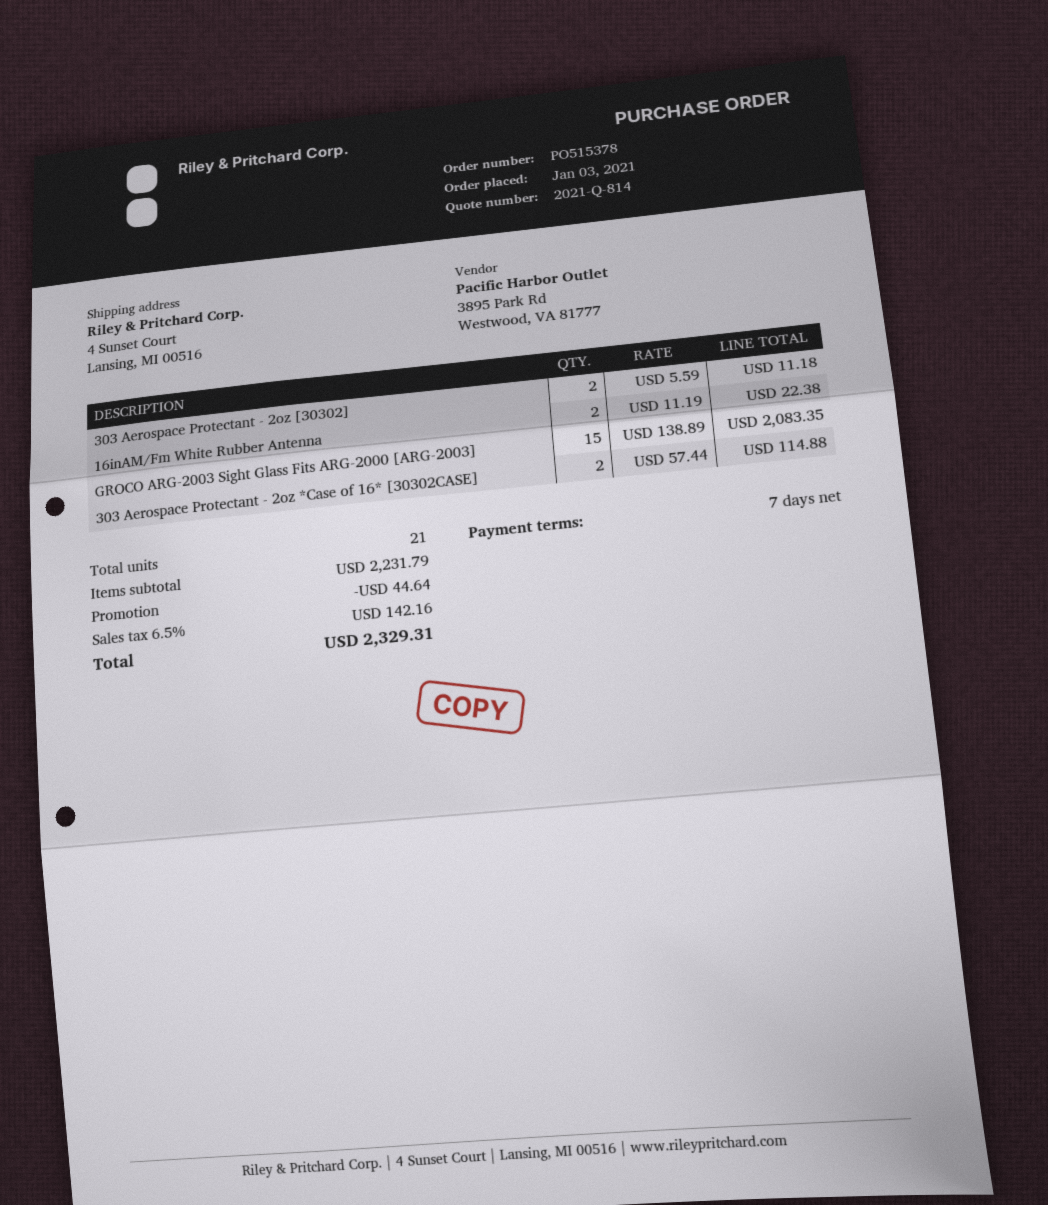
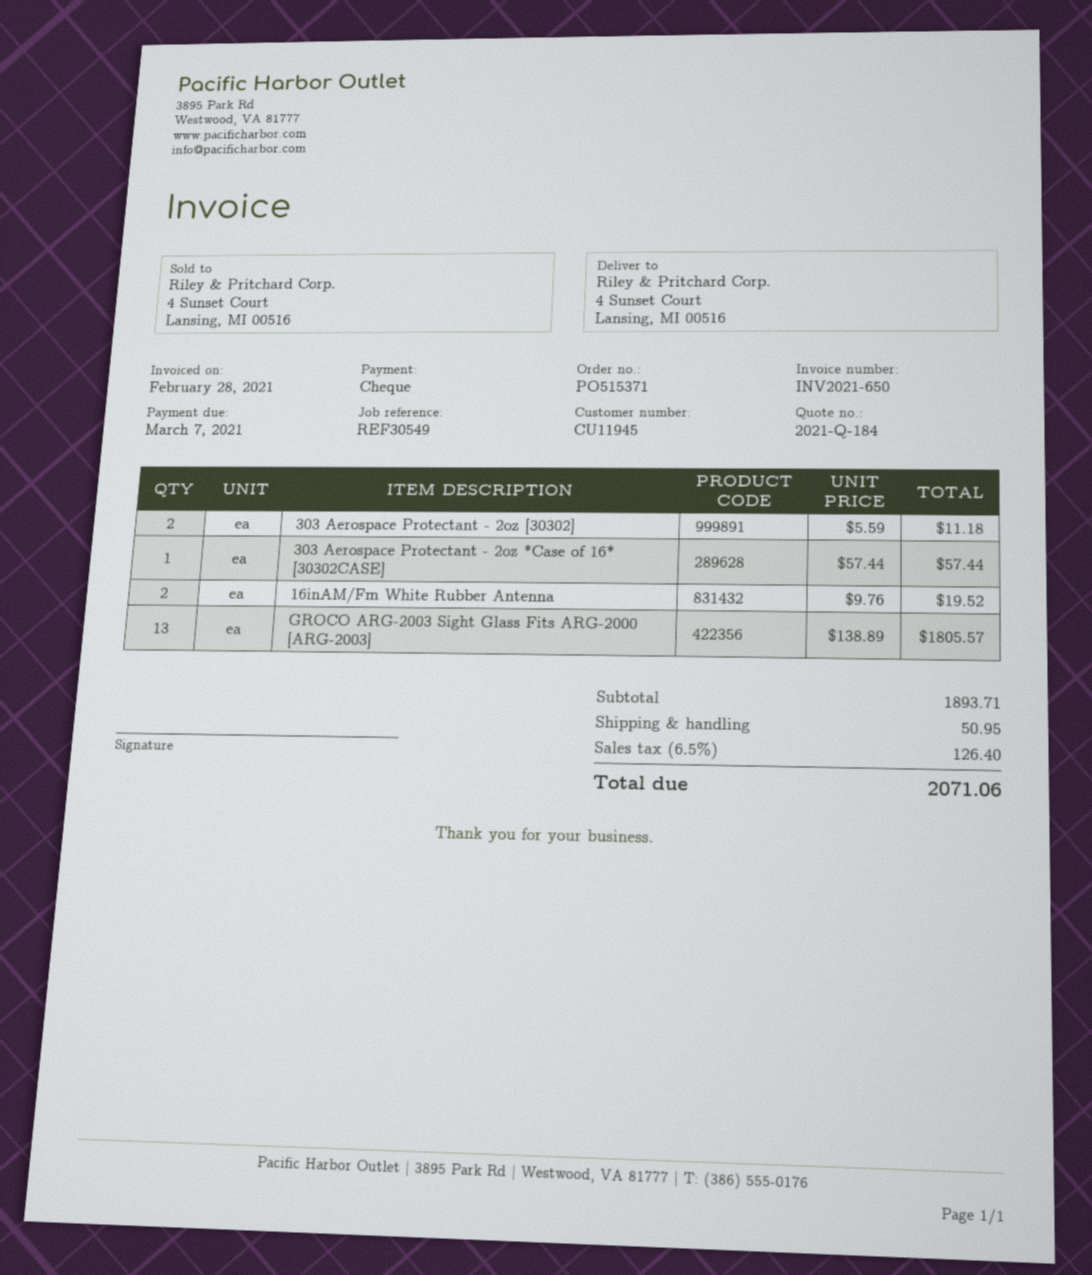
quote number: 2021-Q-814 -> 2021-Q-184
order number: PO515378 -> PO515371
16inAM/Fm White Rubber Antenna: 2 x 11.19 = 22.38 -> 2 x 9.76 = 19.52
GROCO ARG-2003 Sight Glass Fits ARG-2000 [ARG-2003]: 15 x 138.89 = 2083.35 -> 13 x 138.89 = 1805.57
303 Aerospace Protectant - 2oz *Case of 16* [30302CASE]: 2 x 57.44 = 114.88 -> 1 x 57.44 = 57.44
subtotal: 2231.79 -> 1893.71
discount: 44.64 -> none
shipping: none -> 50.95
tax: 6.5% = 142.16 -> 6.5% = 126.40
total: 2329.31 -> 2071.06

